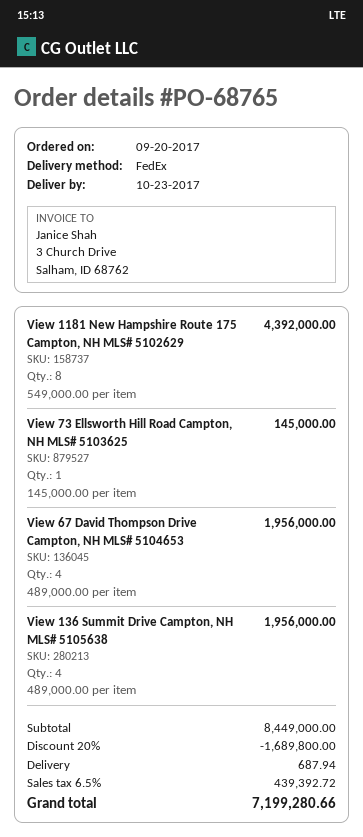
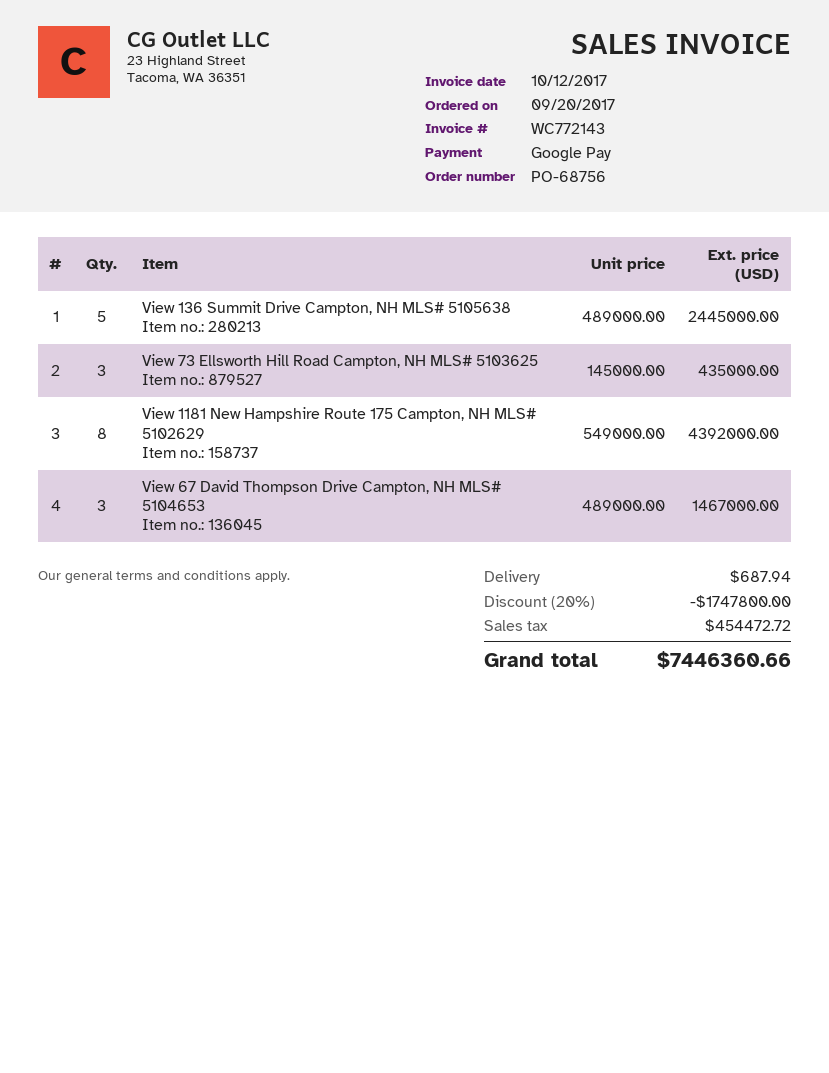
order number: PO-68765 -> PO-68756
View 73 Ellsworth Hill Road Campton, NH MLS# 5103625: 1 x 145000.00 = 145000.00 -> 3 x 145000.00 = 435000.00
View 67 David Thompson Drive Campton, NH MLS# 5104653: 4 x 489000.00 = 1956000.00 -> 3 x 489000.00 = 1467000.00
View 136 Summit Drive Campton, NH MLS# 5105638: 4 x 489000.00 = 1956000.00 -> 5 x 489000.00 = 2445000.00
discount: 20% = 1689800.00 -> 20% = 1747800.00
tax: 439392.72 -> 454472.72
total: 7199280.66 -> 7446360.66

